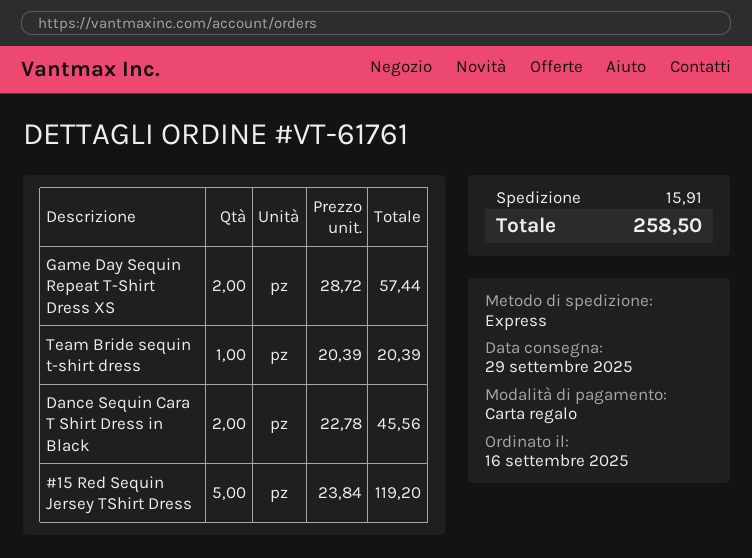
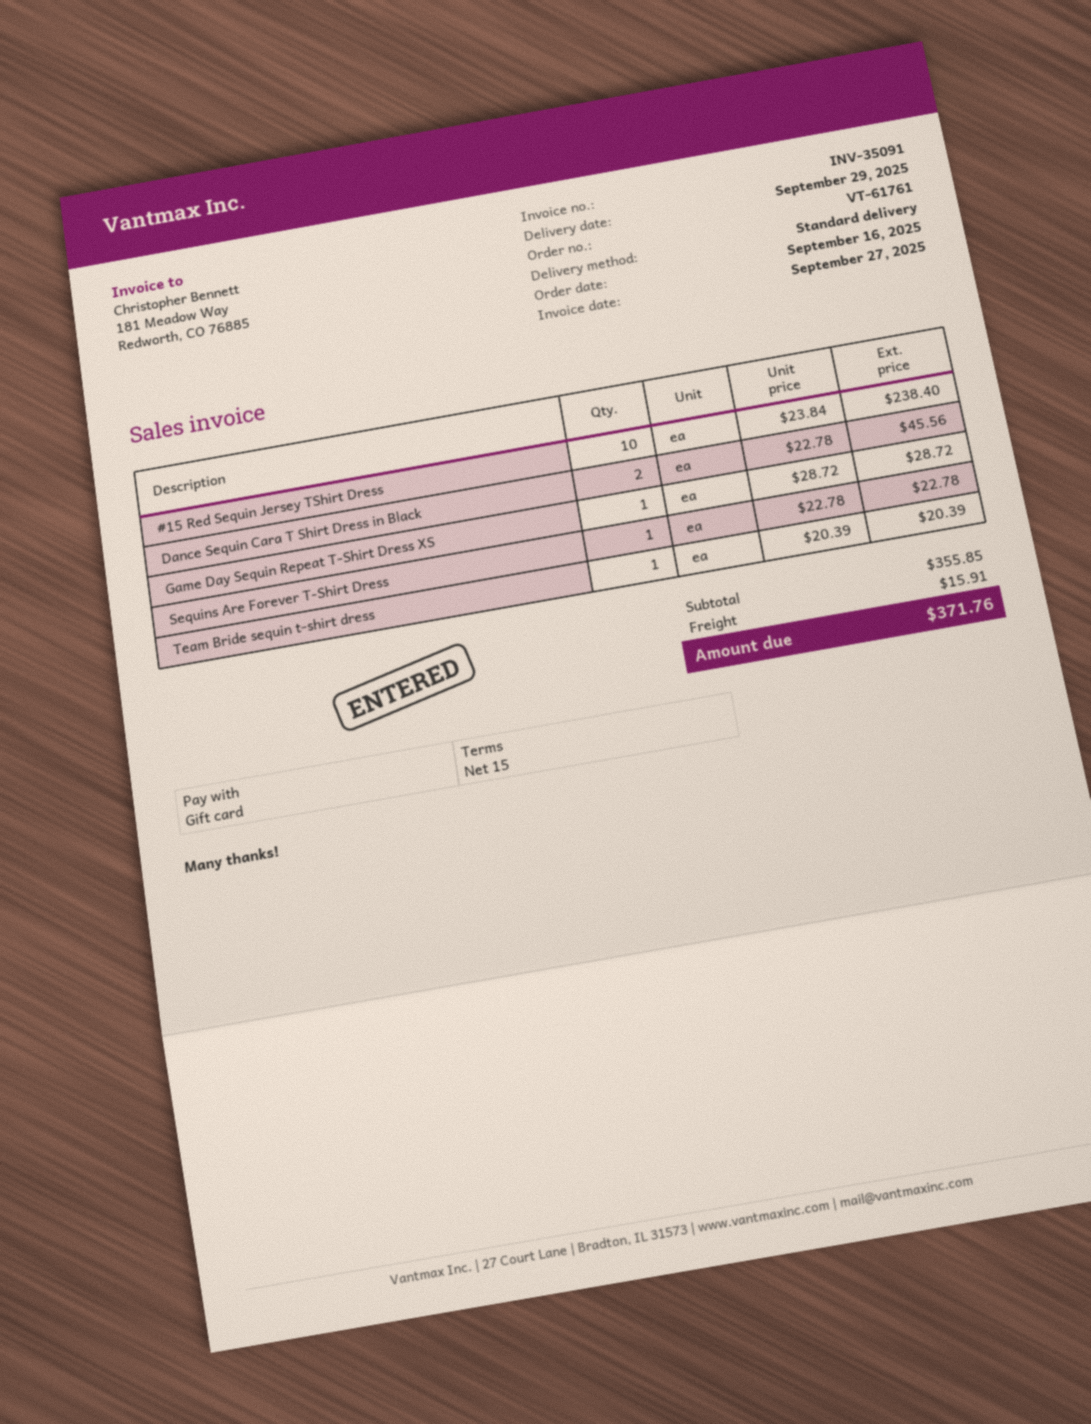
shipping method: express -> standard
Game Day Sequin Repeat T-Shirt Dress XS: 2 x 28.72 = 57.44 -> 1 x 28.72 = 28.72
#15 Red Sequin Jersey TShirt Dress: 5 x 23.84 = 119.20 -> 10 x 23.84 = 238.40
Sequins Are Forever T-Shirt Dress: none -> 1 x 22.78 = 22.78
total: 258.50 -> 371.76

